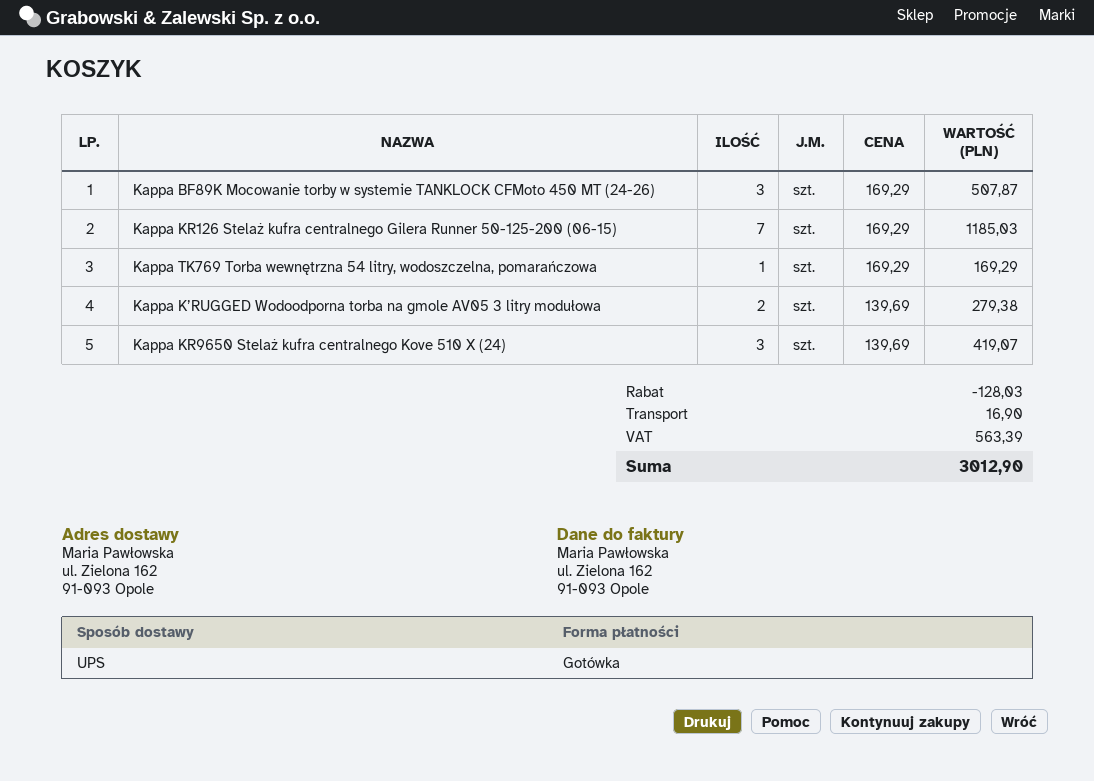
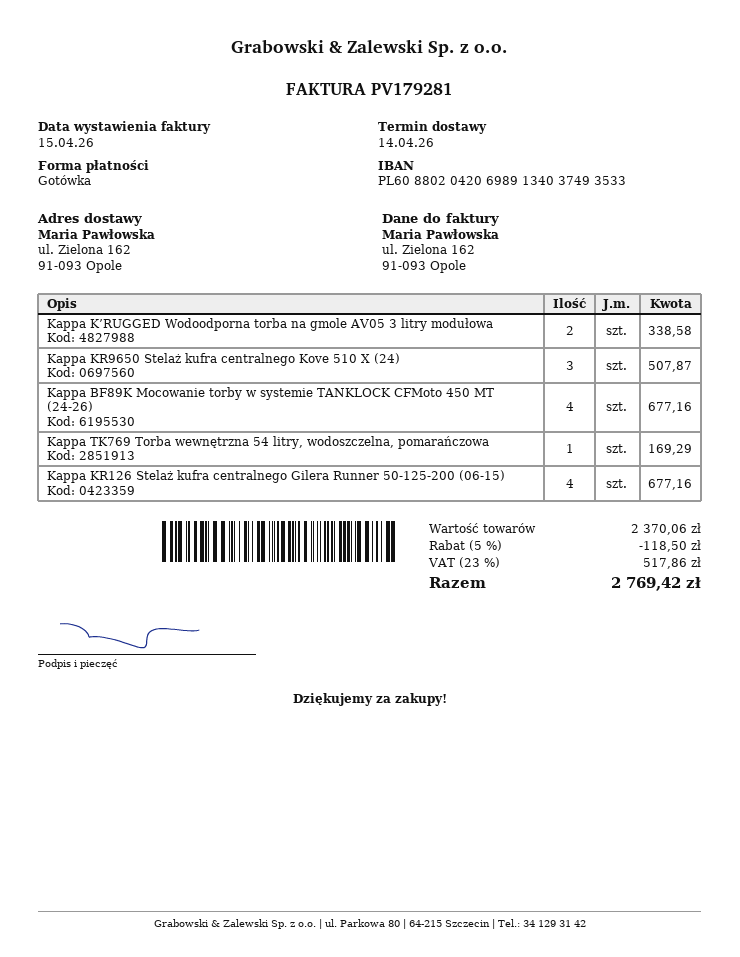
Kappa BF89K Mocowanie torby w systemie TANKLOCK CFMoto 450 MT (24-26): 3 for 507.87 -> 4 for 677.16
Kappa KR126 Stelaż kufra centralnego Gilera Runner 50-125-200 (06-15): 7 for 1185.03 -> 4 for 677.16
Kappa K’RUGGED Wodoodporna torba na gmole AV05 3 litry modułowa: 2 for 279.38 -> 2 for 338.58
Kappa KR9650 Stelaż kufra centralnego Kove 510 X (24): 3 for 419.07 -> 3 for 507.87
discount: 128.03 -> 118.50
shipping: 16.90 -> none
tax: 563.39 -> 517.86
total: 3012.90 -> 2769.42

